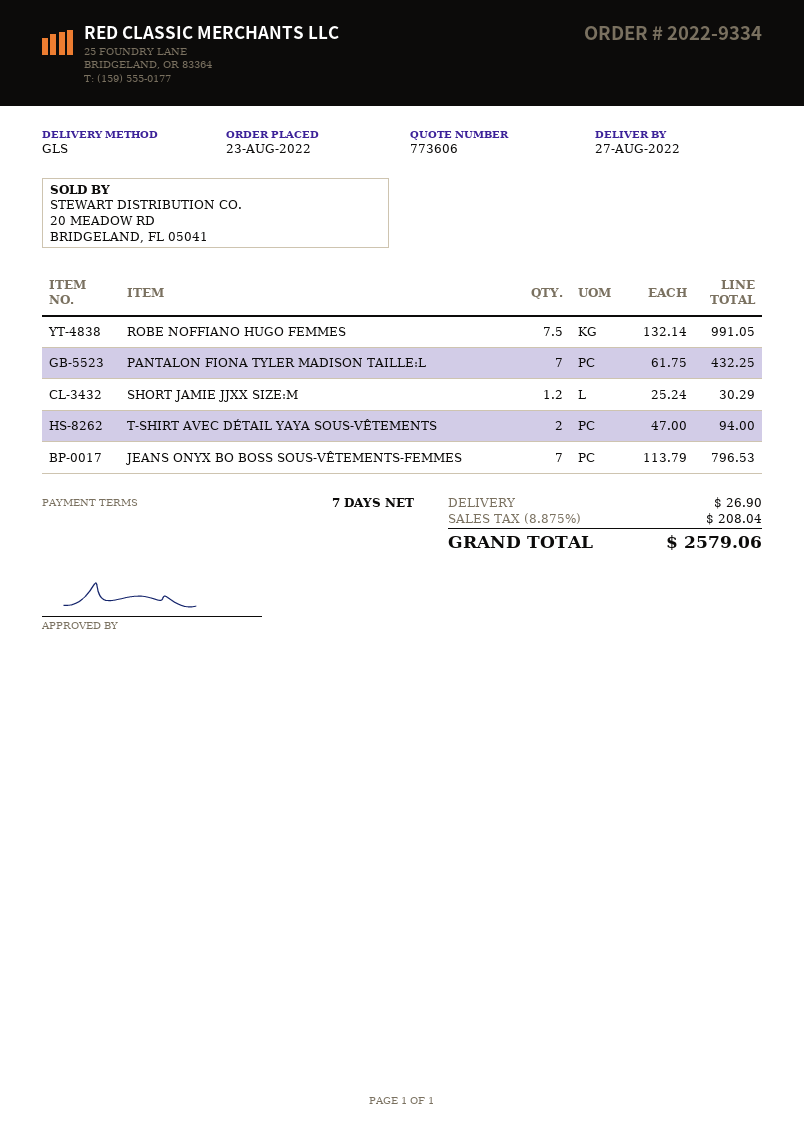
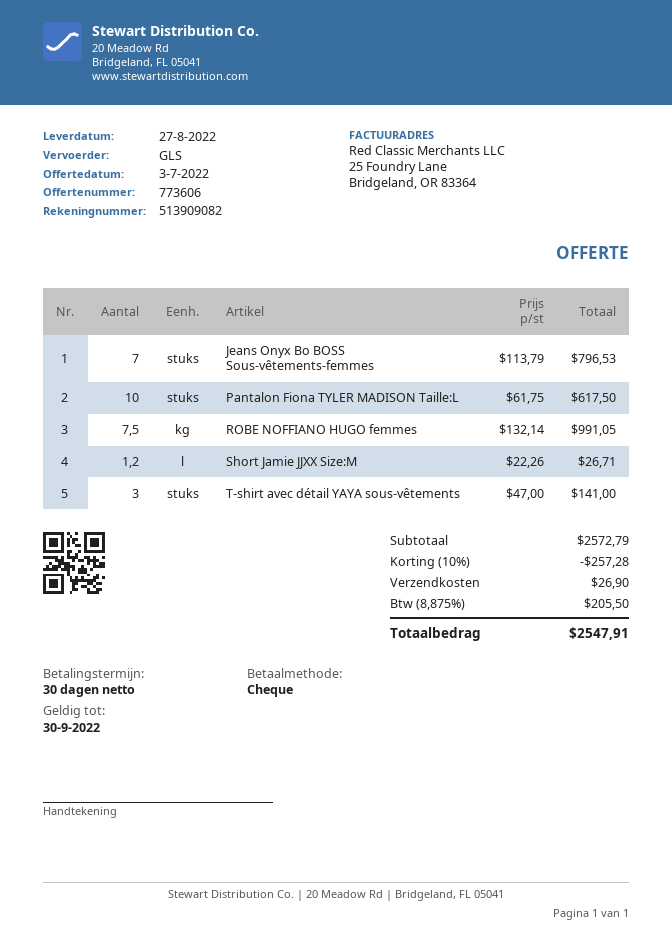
payment terms: 7 days -> 30 days
PANTALON FIONA TYLER MADISON TAILLE:L: 7 x 61.75 = 432.25 -> 10 x 61.75 = 617.50
SHORT JAMIE JJXX SIZE:M: 1.2 x 25.24 = 30.29 -> 1.2 x 22.26 = 26.71
T-SHIRT AVEC DÉTAIL YAYA SOUS-VÊTEMENTS: 2 x 47.00 = 94.00 -> 3 x 47.00 = 141.00
discount: none -> 10% = 257.28
tax: 8.875% = 208.04 -> 8.875% = 205.50
total: 2579.06 -> 2547.91

